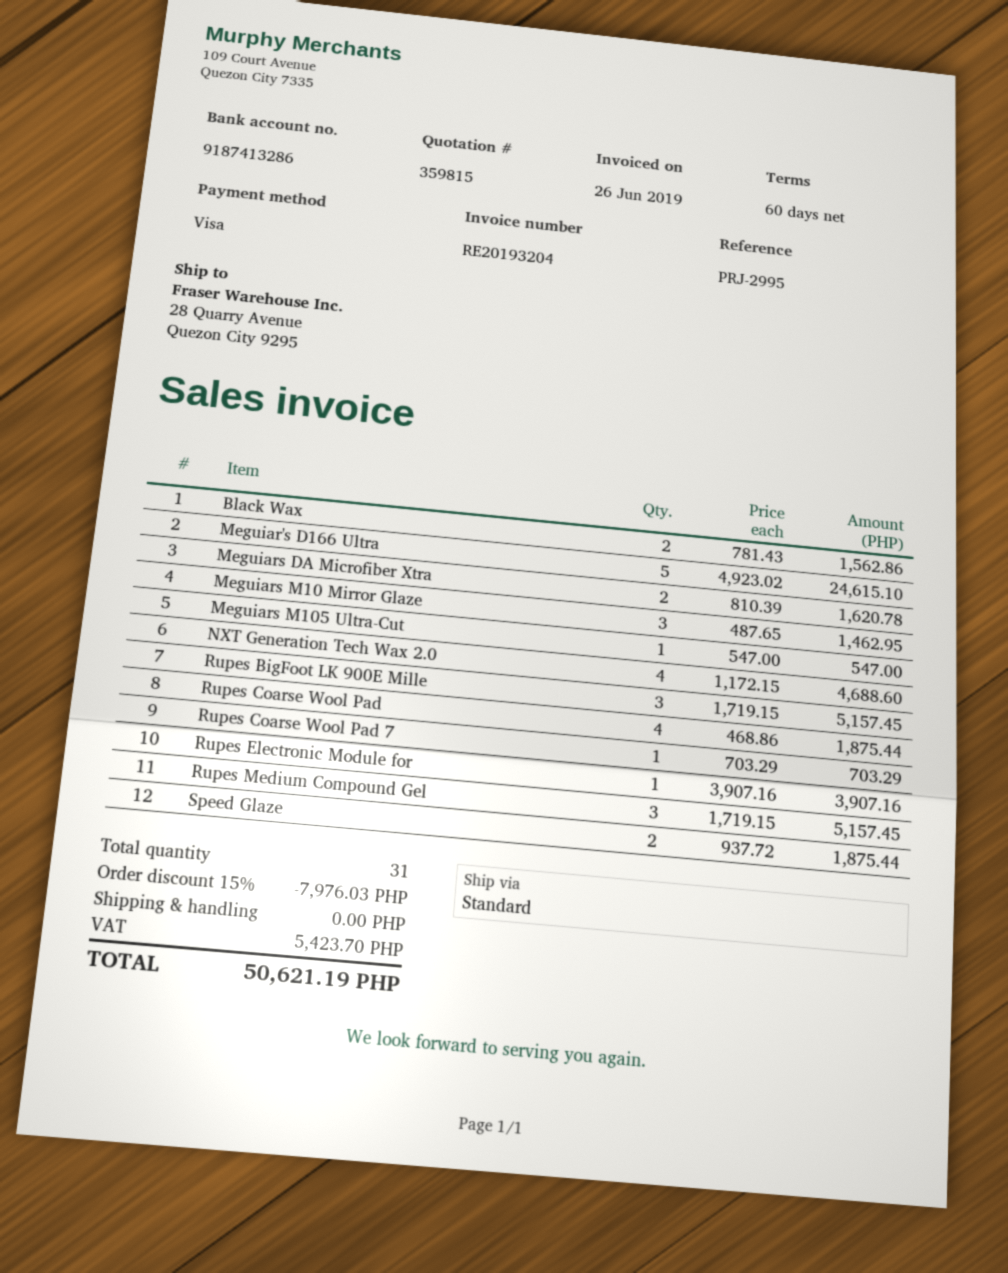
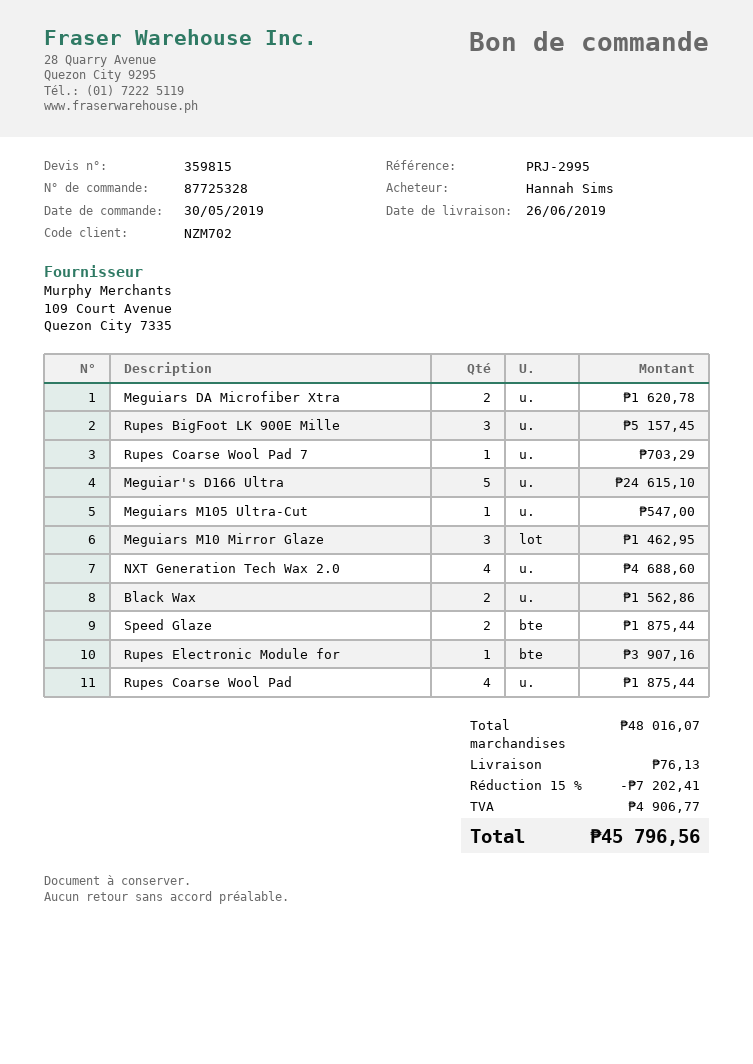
Rupes Medium Compound Gel: 3 for 5157.45 -> none
discount: 15% = 7976.03 -> 15% = 7202.41
shipping: 0.00 -> 76.13
tax: 5423.70 -> 4906.77
total: 50621.19 -> 45796.56

